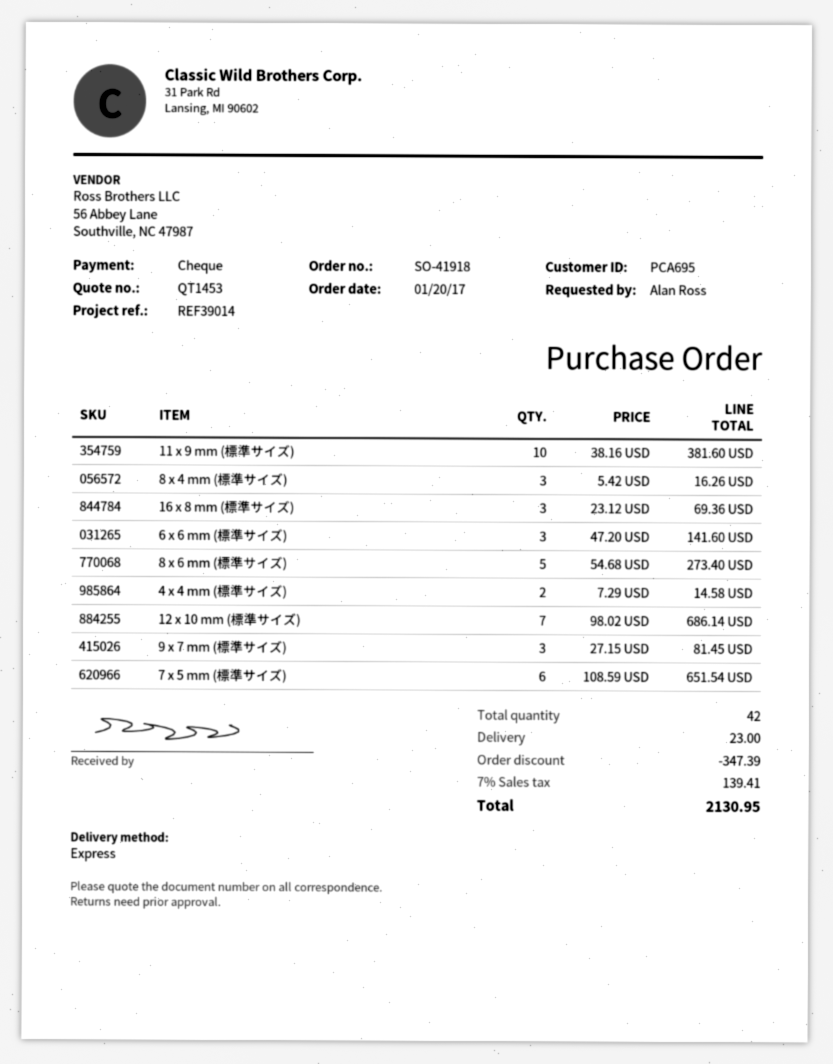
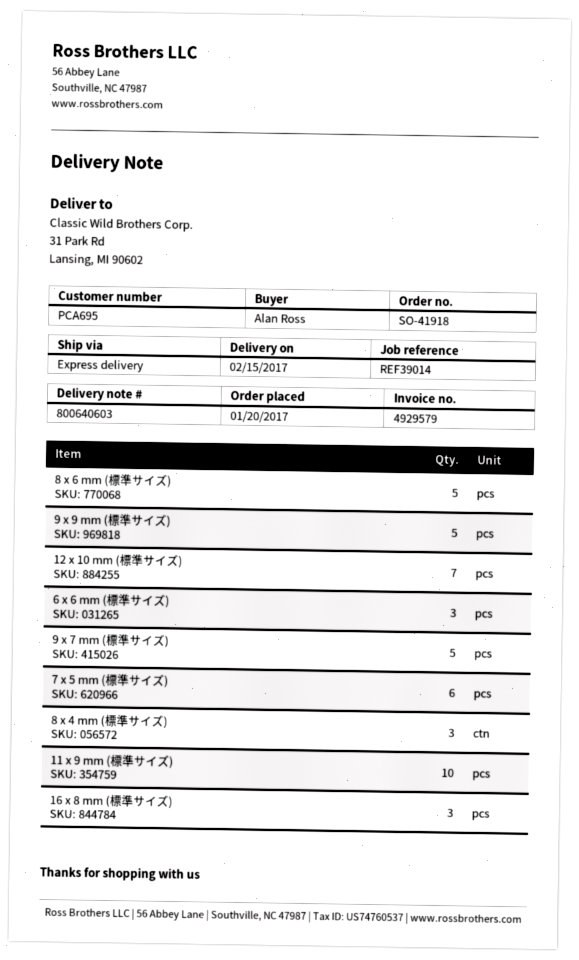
4 x 4 mm (標準サイズ): 2 -> none
9 x 7 mm (標準サイズ): 3 -> 5
9 x 9 mm (標準サイズ): none -> 5

